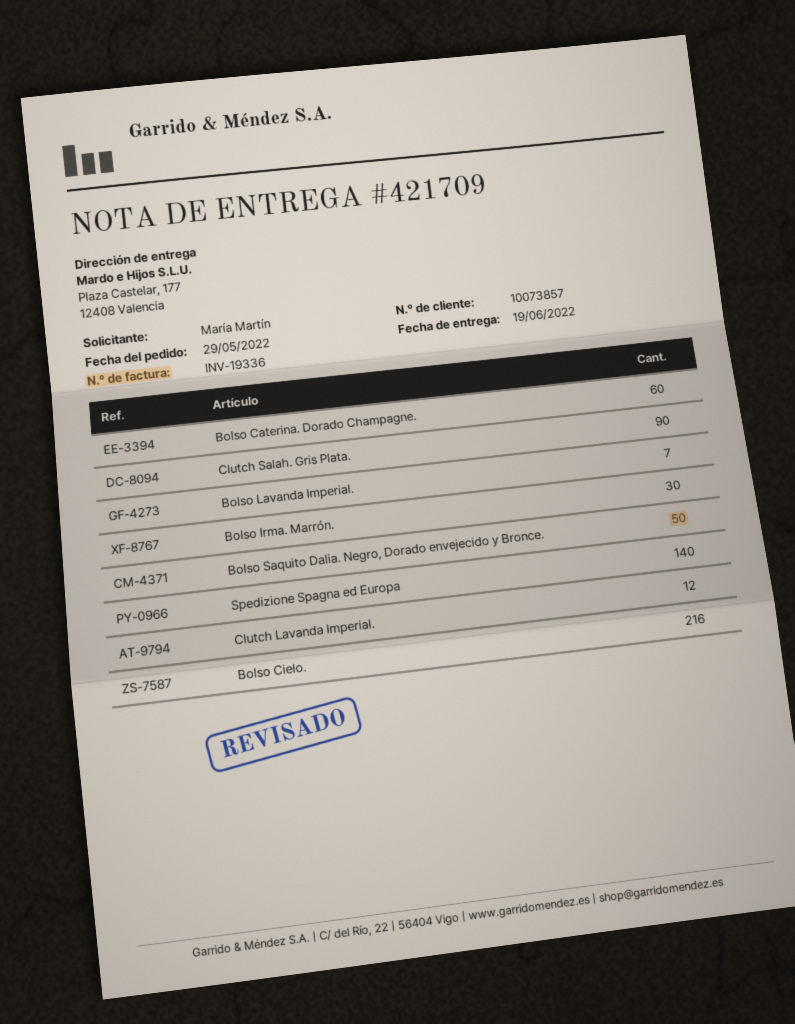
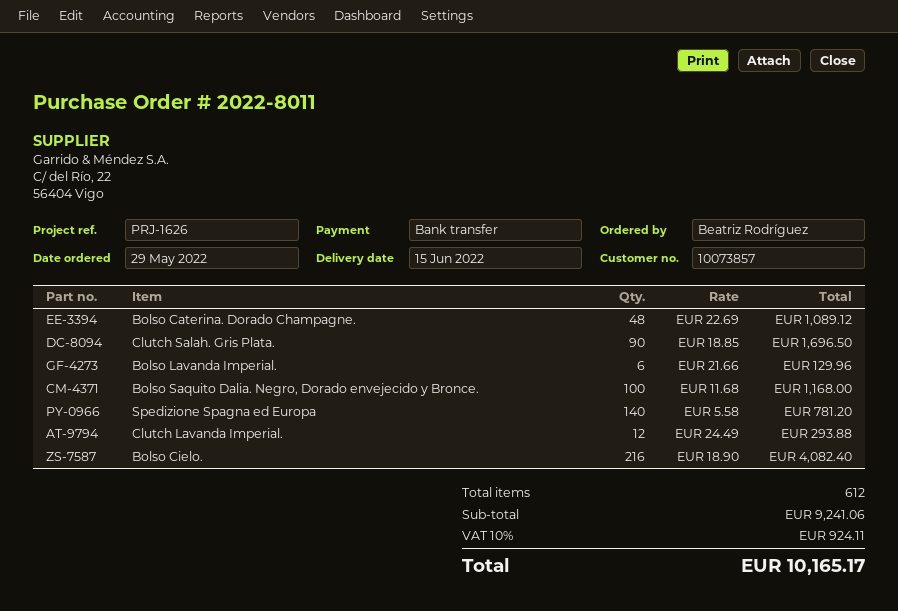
delivery date: 2022-06-19 -> 2022-06-15
ordered by: María Martín -> Beatriz Rodríguez
Bolso Caterina. Dorado Champagne.: 60 -> 48
Bolso Lavanda Imperial.: 7 -> 6
Bolso Irma. Marrón.: 30 -> none
Bolso Saquito Dalia. Negro, Dorado envejecido y Bronce.: 50 -> 100

